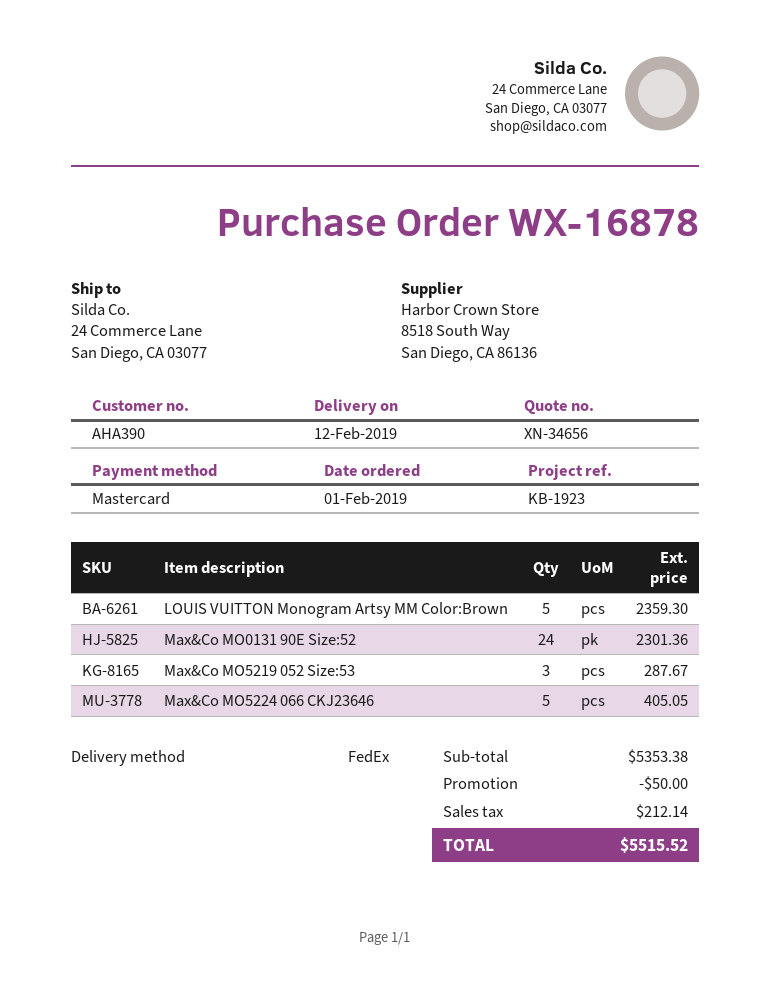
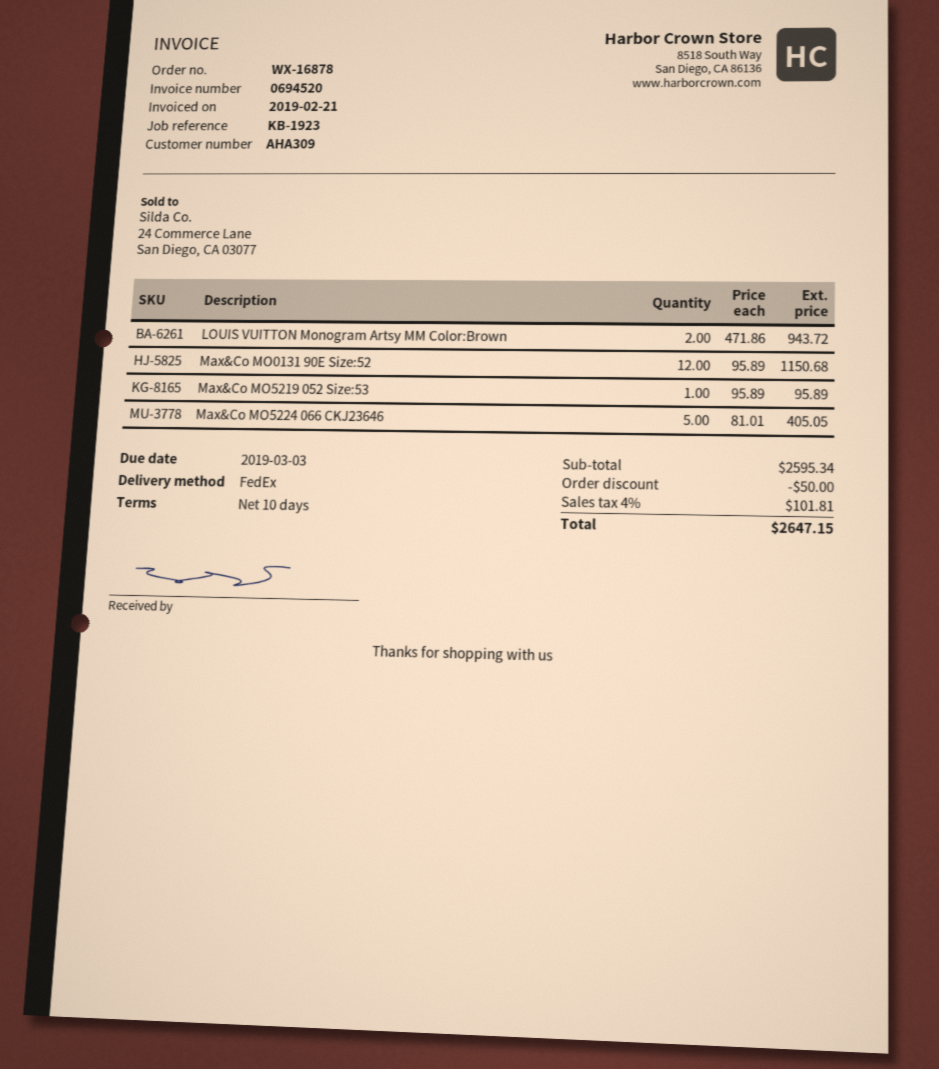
customer number: AHA390 -> AHA309
LOUIS VUITTON Monogram Artsy MM Color:Brown: 5 for 2359.30 -> 2 for 943.72
Max&Co MO0131 90E Size:52: 24 for 2301.36 -> 12 for 1150.68
Max&Co MO5219 052 Size:53: 3 for 287.67 -> 1 for 95.89
subtotal: 5353.38 -> 2595.34
tax: 212.14 -> 101.81
total: 5515.52 -> 2647.15

